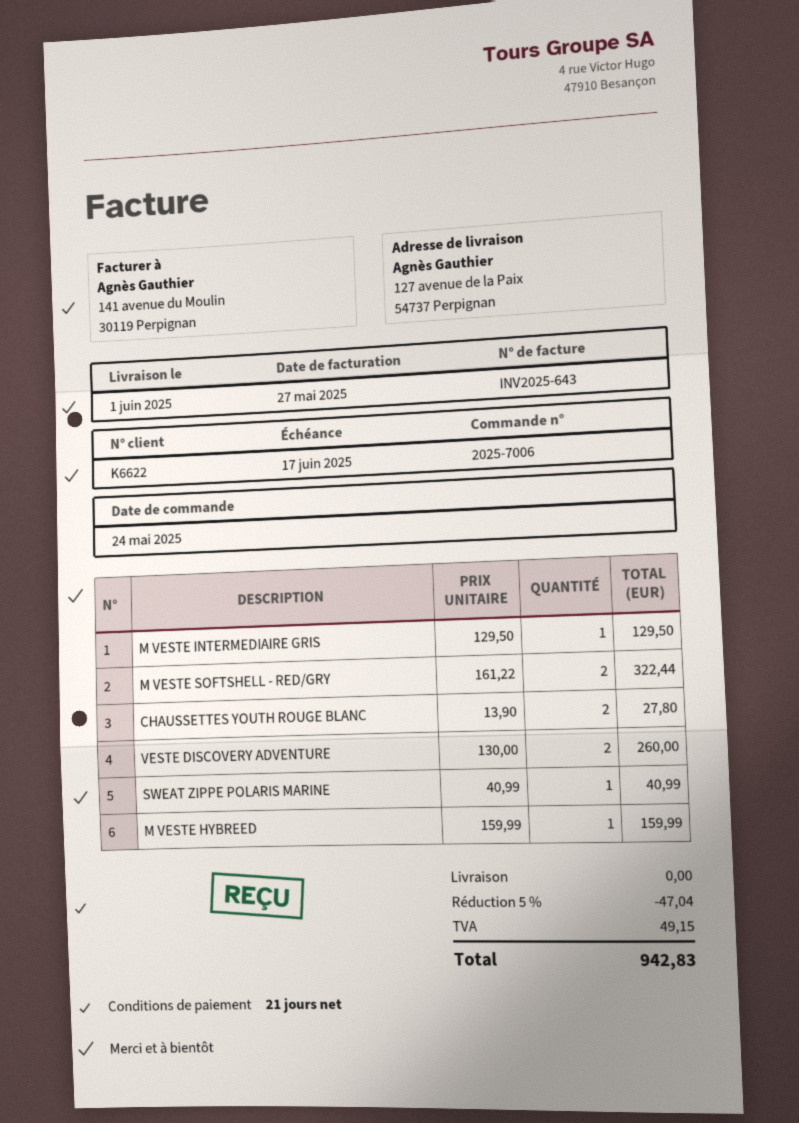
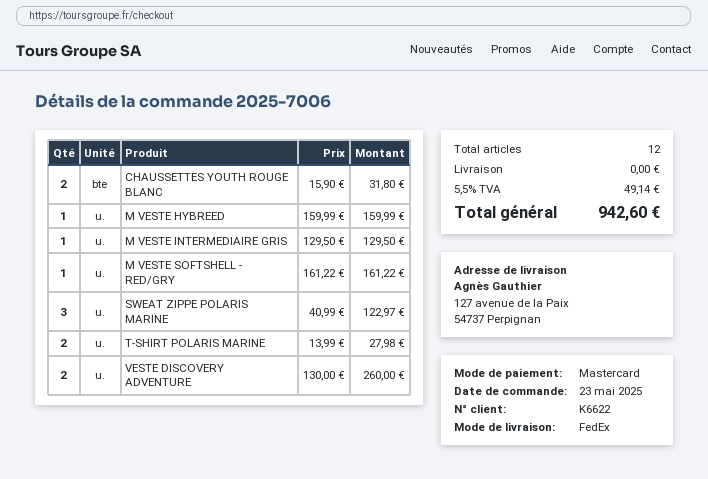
order date: 2025-05-24 -> 2025-05-23
M VESTE SOFTSHELL - RED/GRY: 2 x 161.22 = 322.44 -> 1 x 161.22 = 161.22
CHAUSSETTES YOUTH ROUGE BLANC: 2 x 13.90 = 27.80 -> 2 x 15.90 = 31.80
SWEAT ZIPPE POLARIS MARINE: 1 x 40.99 = 40.99 -> 3 x 40.99 = 122.97
T-SHIRT POLARIS MARINE: none -> 2 x 13.99 = 27.98
discount: 5% = 47.04 -> none
tax: 49.15 -> 49.14
total: 942.83 -> 942.60

